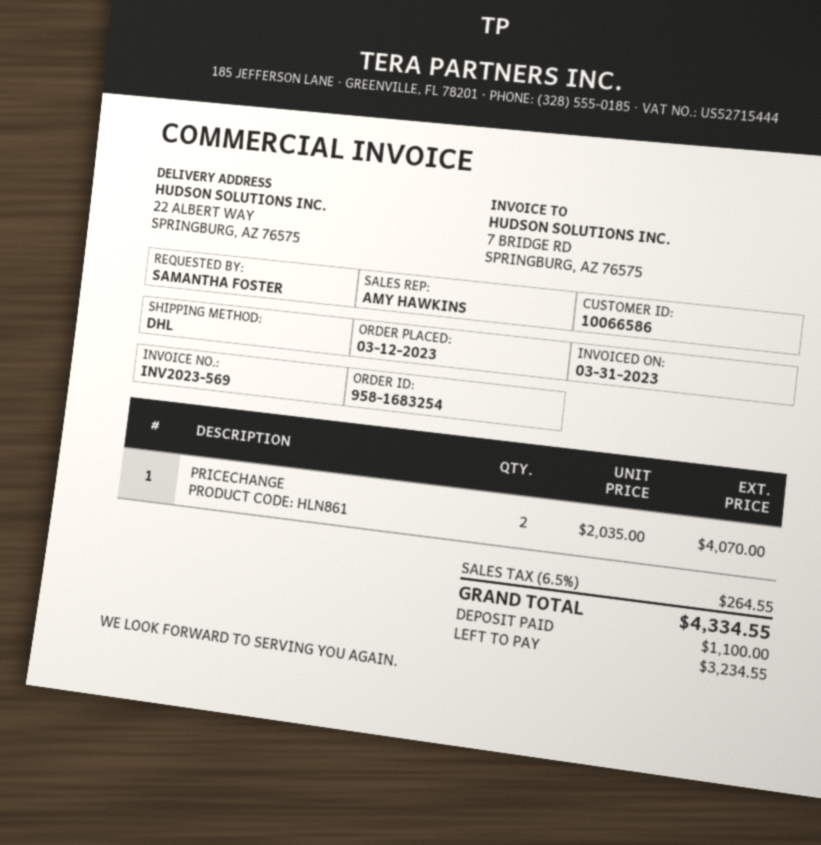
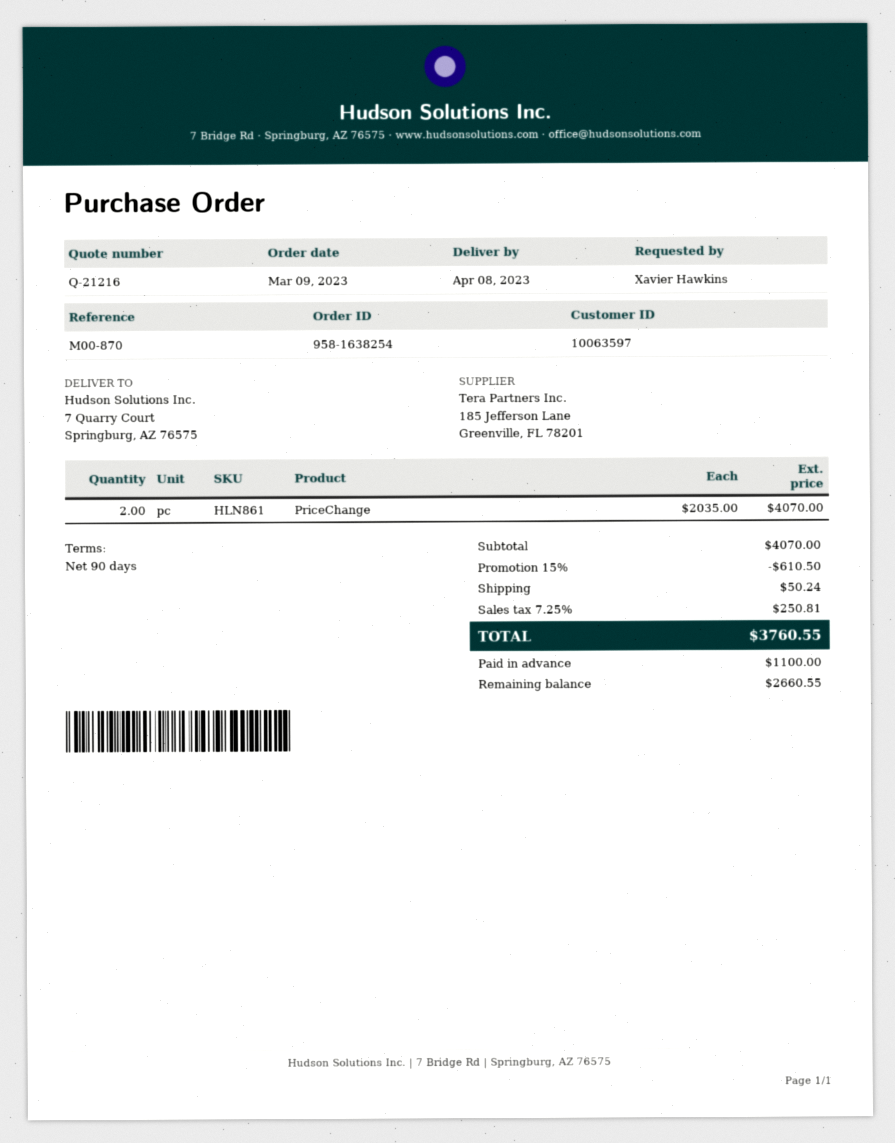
order number: 958-1683254 -> 958-1638254
order date: 2023-03-12 -> 2023-03-09
customer number: 10066586 -> 10063597
ordered by: SAMANTHA FOSTER -> Xavier Hawkins
ship to: 22 ALBERT WAY, SPRINGBURG, AZ 76575 -> 7 Quarry Court, Springburg, AZ 76575
discount: none -> 15% = 610.50
shipping: none -> 50.24
tax: 6.5% = 264.55 -> 7.25% = 250.81
total: 4334.55 -> 3760.55
balance: 3234.55 -> 2660.55

